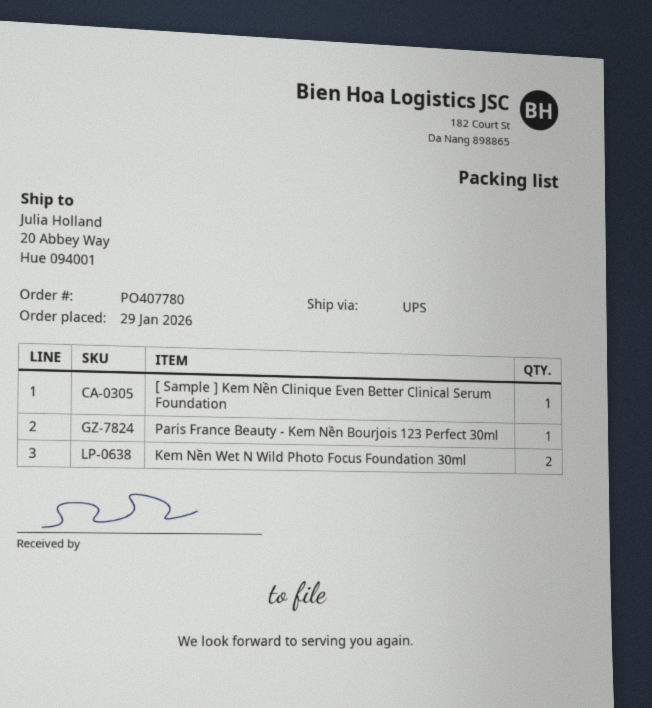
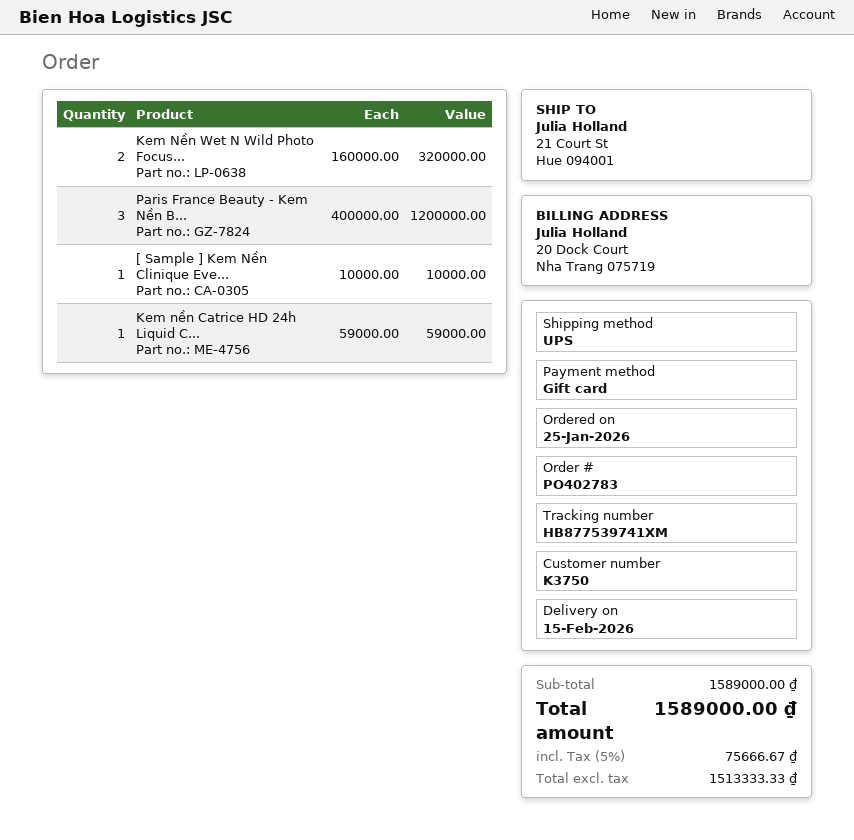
order number: PO407780 -> PO402783
order date: 2026-01-29 -> 2026-01-25
ship to: 20 Abbey Way, Hue 094001 -> 21 Court St, Hue 094001
Paris France Beauty - Kem Nền Bourjois 123 Perfect 30ml: 1 -> 3
Kem nền Catrice HD 24h Liquid C...: none -> 1

